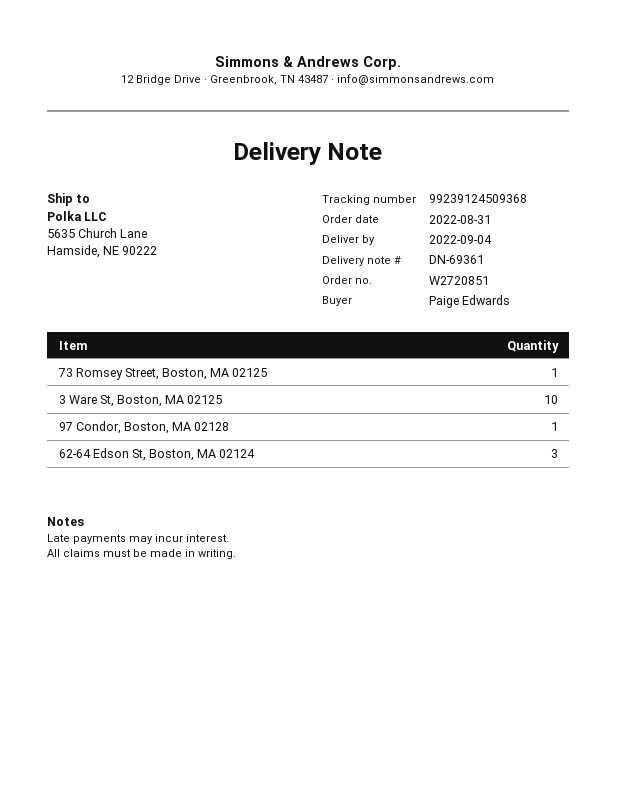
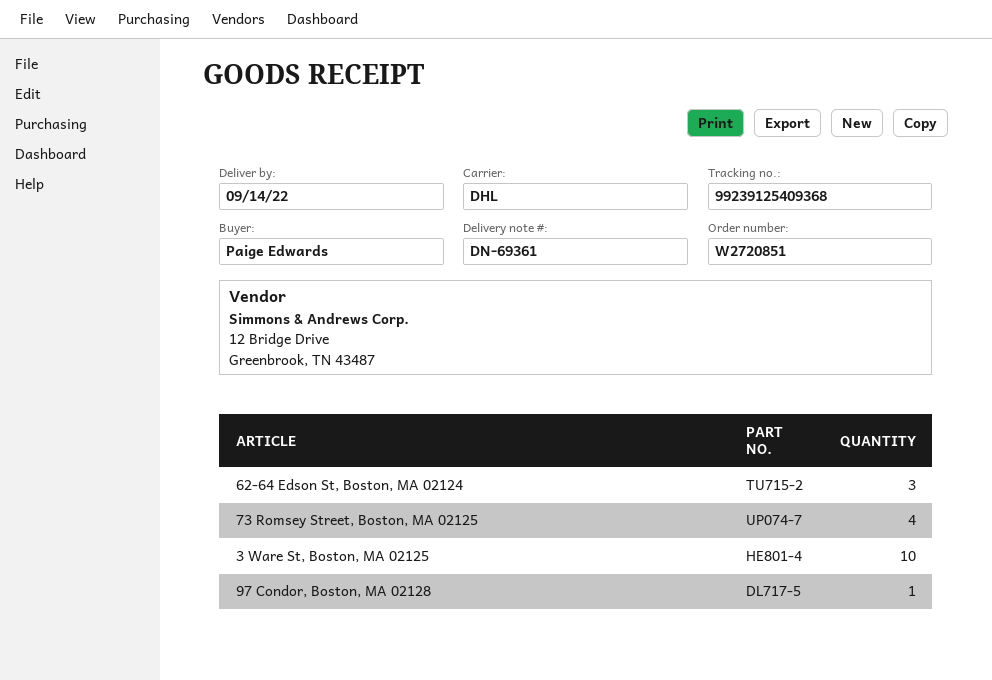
delivery date: 2022-09-04 -> 2022-09-14
tracking number: 99239124509368 -> 99239125409368
73 Romsey Street, Boston, MA 02125: 1 -> 4

